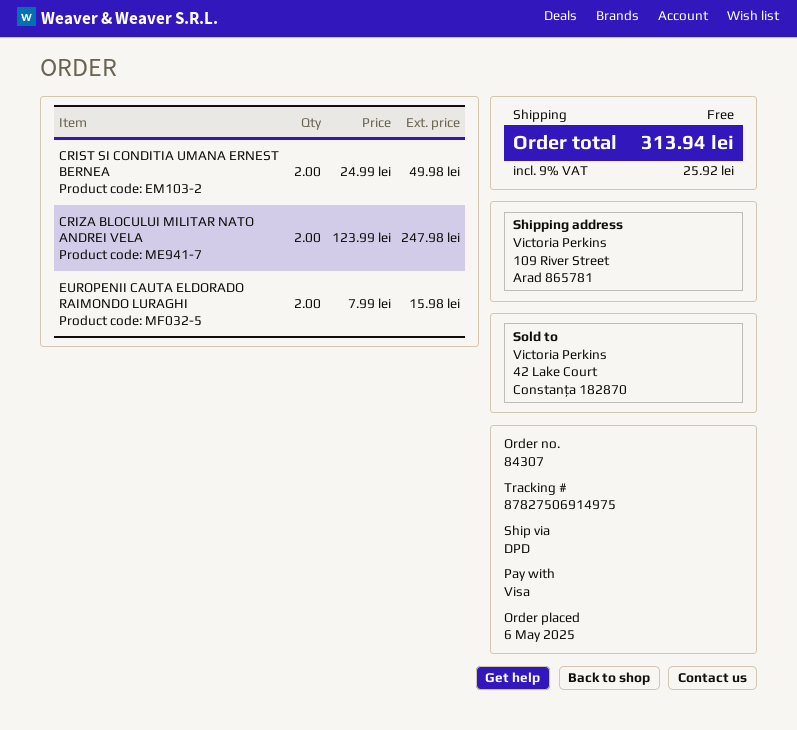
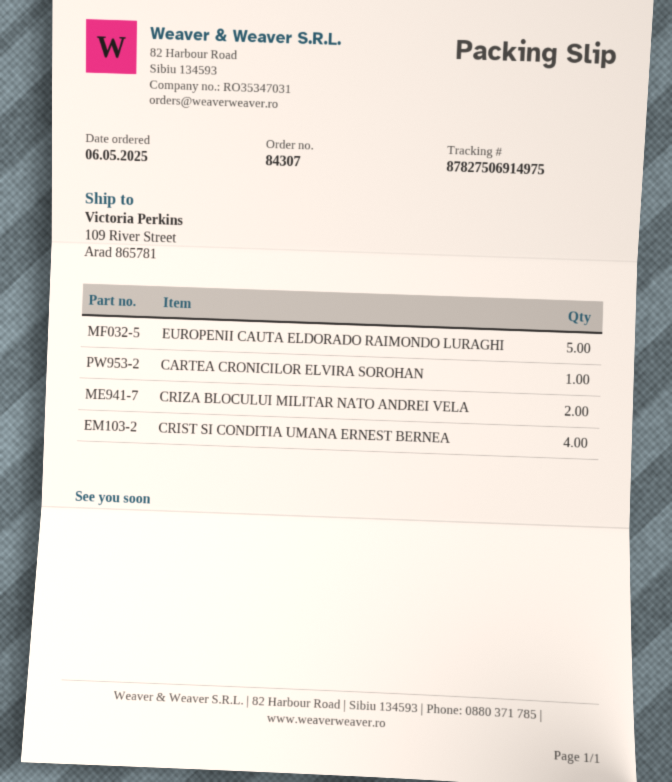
CRIST SI CONDITIA UMANA ERNEST BERNEA: 2 -> 4
EUROPENII CAUTA ELDORADO RAIMONDO LURAGHI: 2 -> 5
CARTEA CRONICILOR ELVIRA SOROHAN: none -> 1

